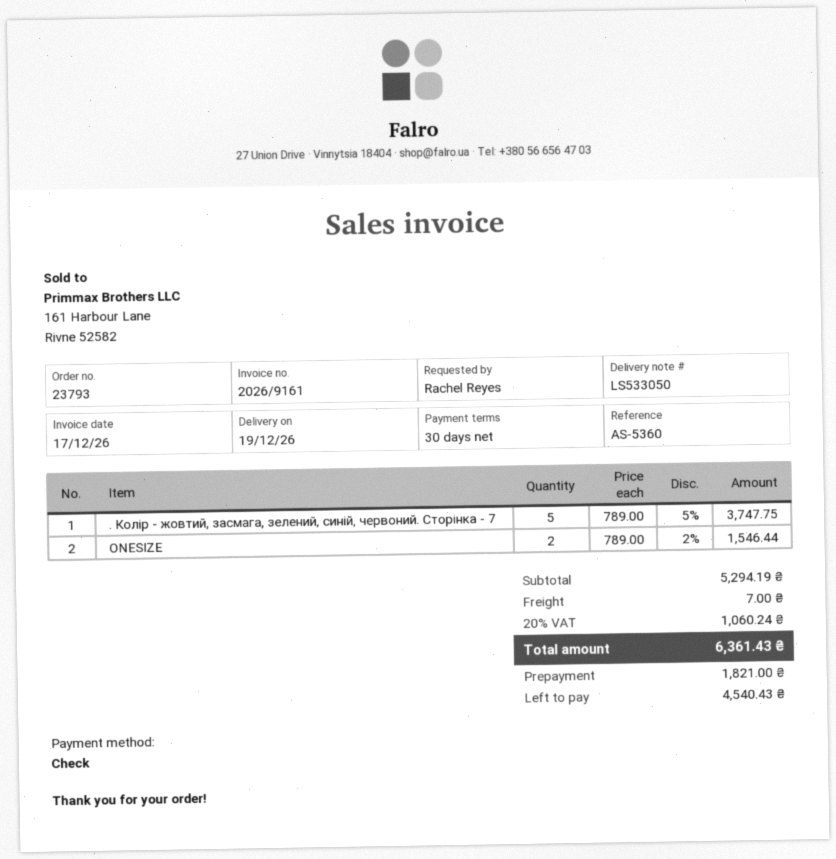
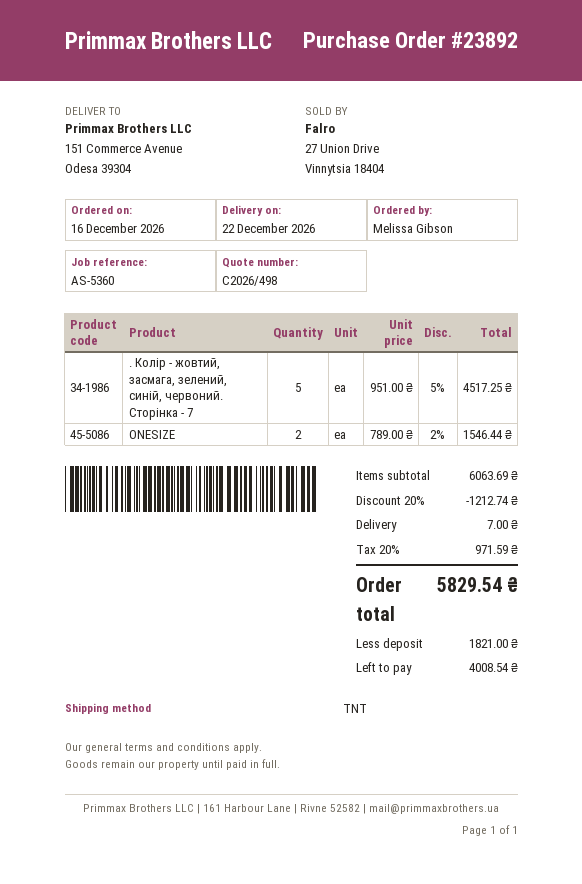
order number: 23793 -> 23892
delivery date: 2026-12-19 -> 2026-12-22
ordered by: Rachel Reyes -> Melissa Gibson
. Колір - жовтий, засмага, зелений, синій, червоний. Сторінка - 7: 5 x 789.00 - 5% = 3747.75 -> 5 x 951.00 - 5% = 4517.25
subtotal: 5294.19 -> 6063.69
discount: none -> 20% = 1212.74
tax: 20% = 1060.24 -> 20% = 971.59
total: 6361.43 -> 5829.54
balance: 4540.43 -> 4008.54

